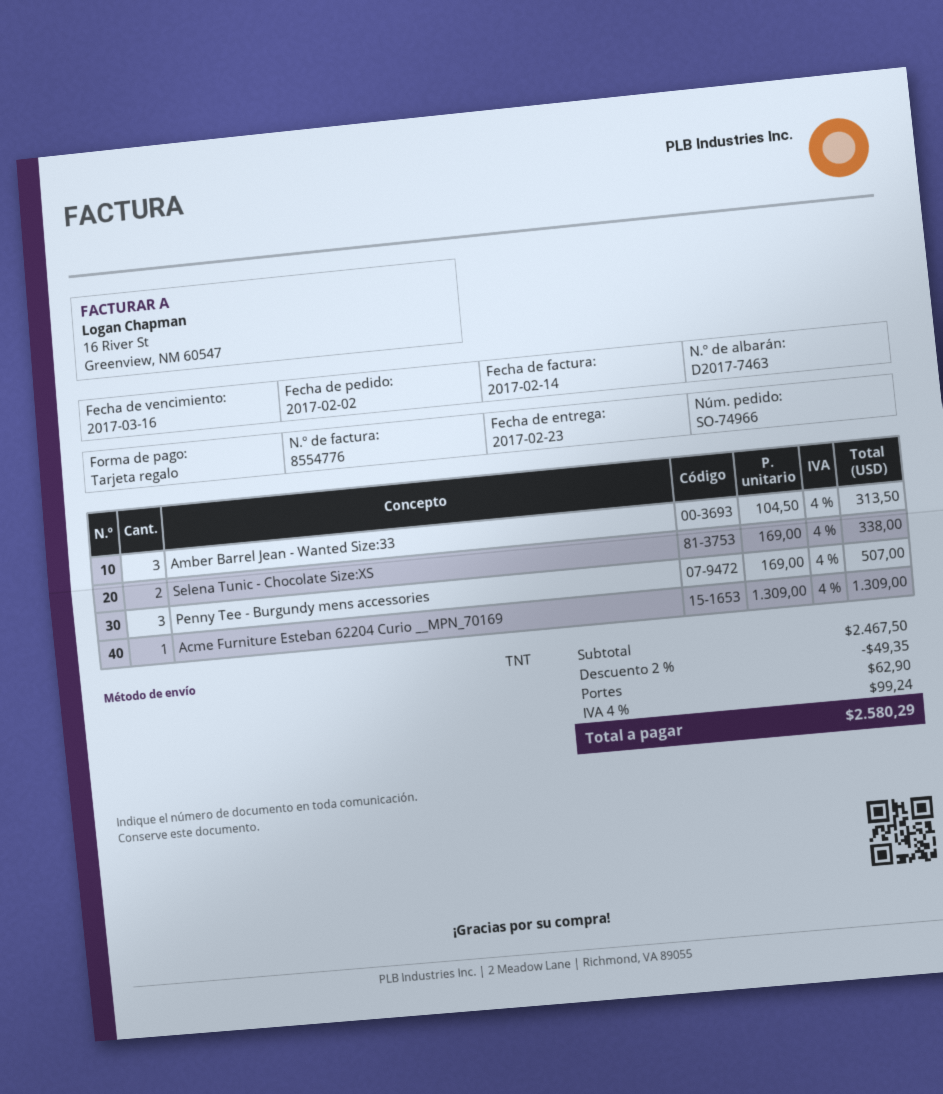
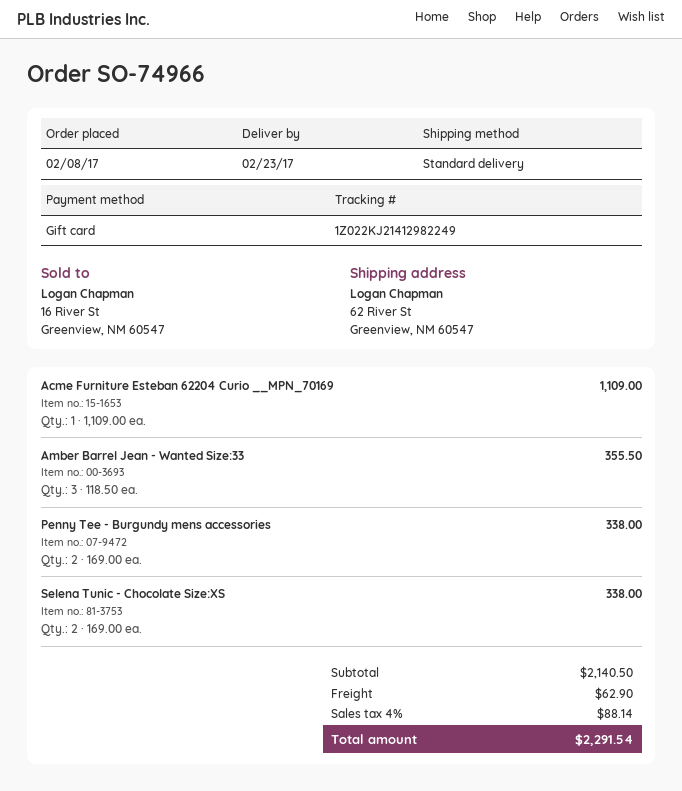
order date: 2017-02-02 -> 2017-02-08
shipping method: TNT -> standard
Amber Barrel Jean - Wanted Size:33: 3 x 104.50 = 313.50 -> 3 x 118.50 = 355.50
Penny Tee - Burgundy mens accessories: 3 x 169.00 = 507.00 -> 2 x 169.00 = 338.00
Acme Furniture Esteban 62204 Curio __MPN_70169: 1 x 1309.00 = 1309.00 -> 1 x 1109.00 = 1109.00
subtotal: 2467.50 -> 2140.50
discount: 2% = 49.35 -> none
tax: 4% = 99.24 -> 4% = 88.14
total: 2580.29 -> 2291.54

